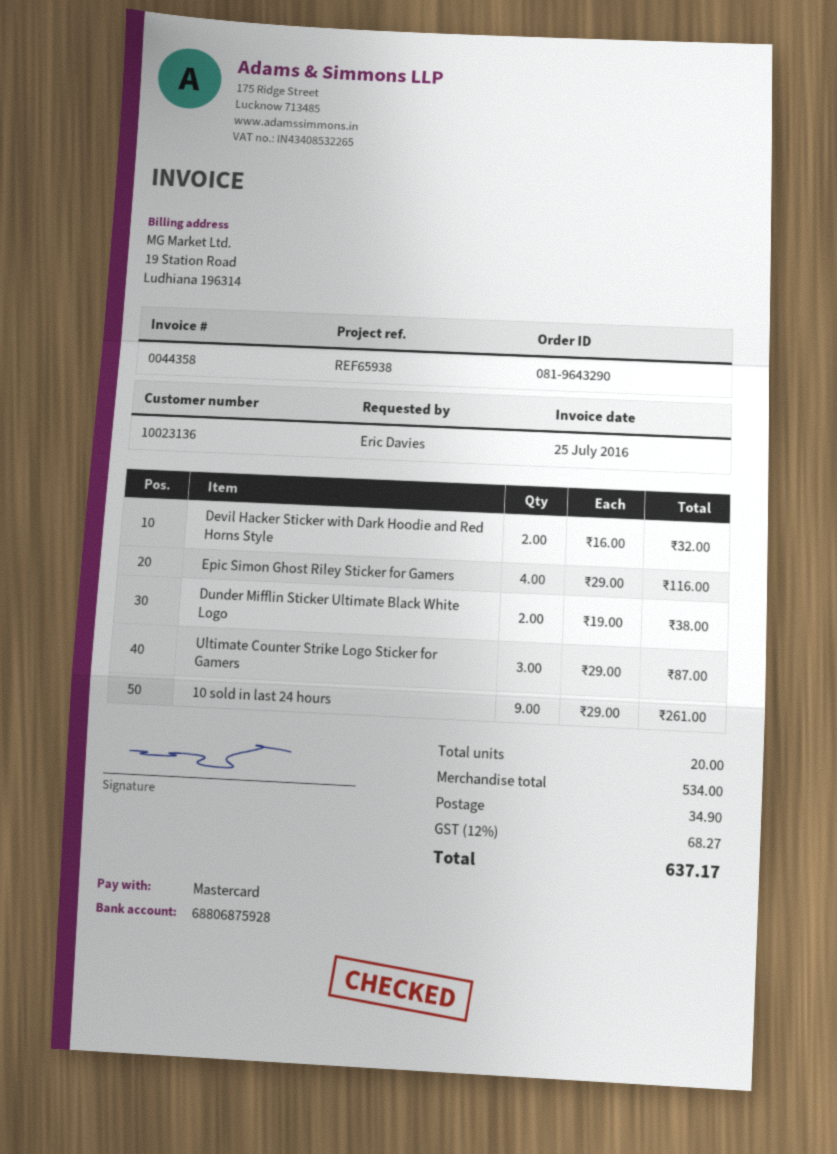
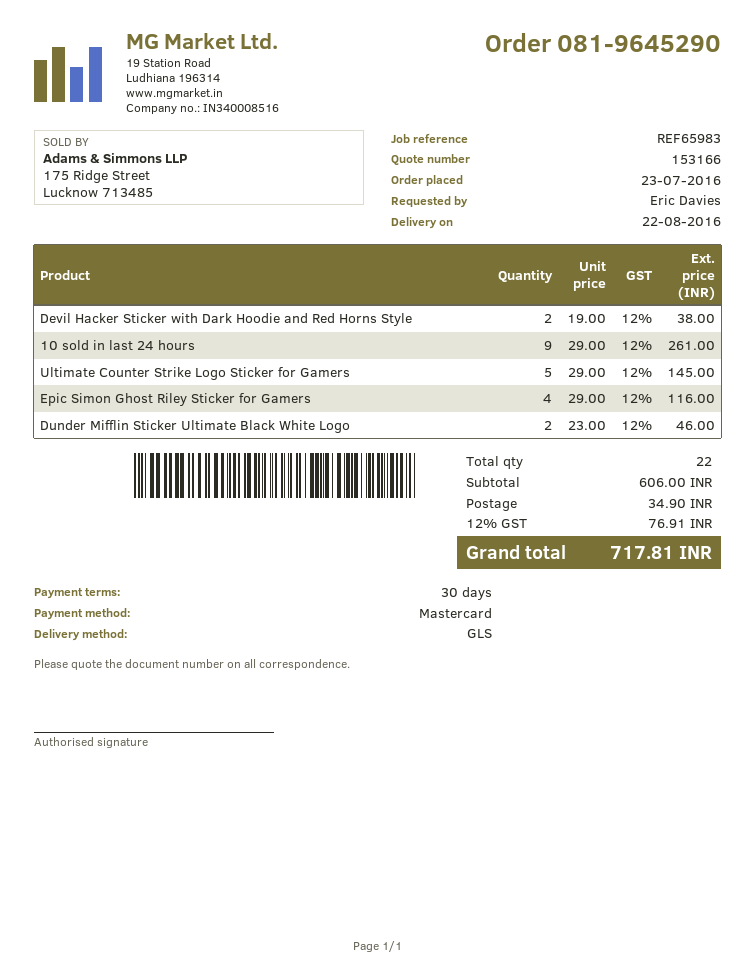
order number: 081-9643290 -> 081-9645290
reference: REF65938 -> REF65983
Devil Hacker Sticker with Dark Hoodie and Red Horns Style: 2 x 16.00 = 32.00 -> 2 x 19.00 = 38.00
Dunder Mifflin Sticker Ultimate Black White Logo: 2 x 19.00 = 38.00 -> 2 x 23.00 = 46.00
Ultimate Counter Strike Logo Sticker for Gamers: 3 x 29.00 = 87.00 -> 5 x 29.00 = 145.00
total quantity: 20 -> 22
subtotal: 534.00 -> 606.00
tax: 12% = 68.27 -> 12% = 76.91
total: 637.17 -> 717.81

